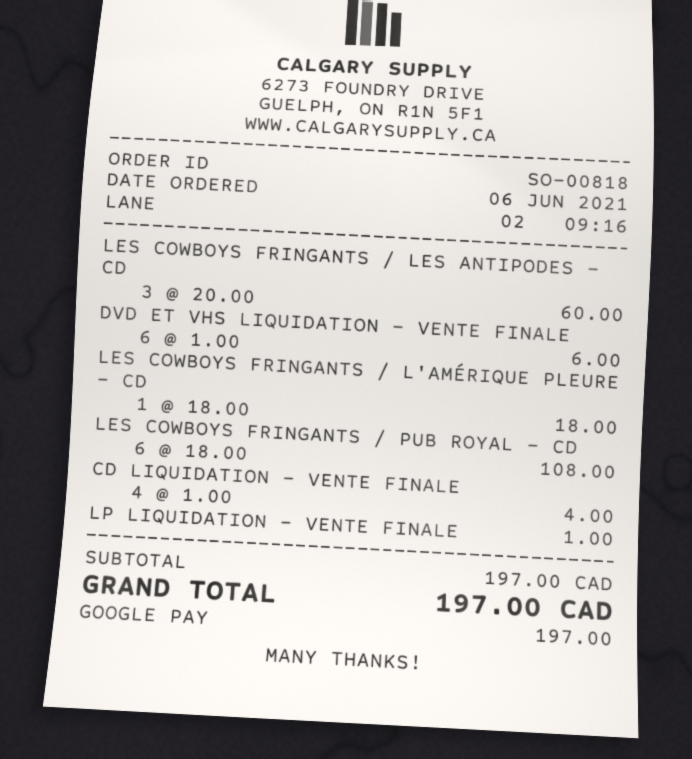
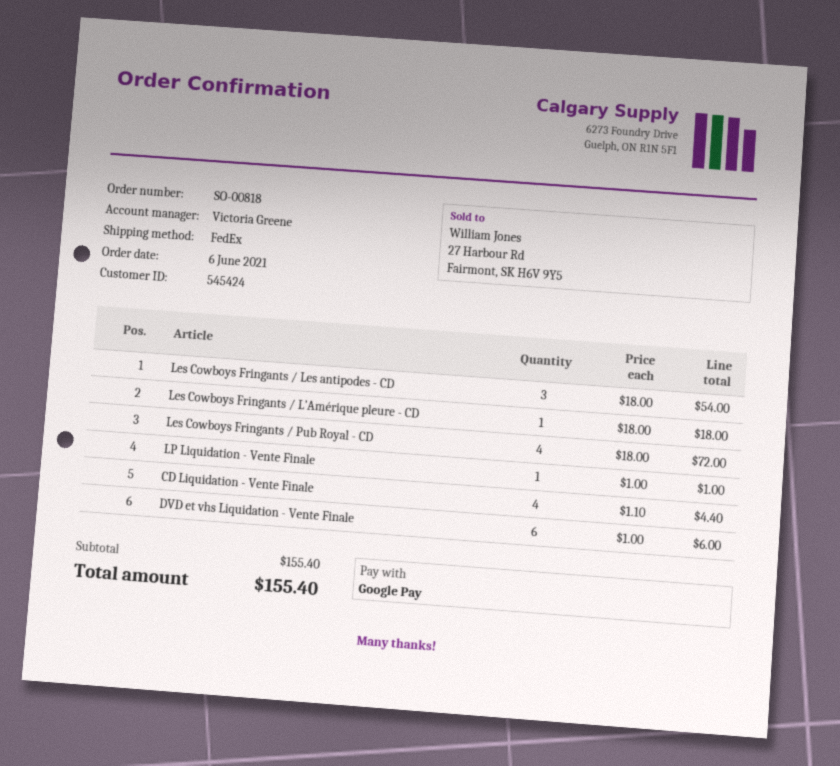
LES COWBOYS FRINGANTS / LES ANTIPODES - CD: 3 x 20.00 = 60.00 -> 3 x 18.00 = 54.00
LES COWBOYS FRINGANTS / PUB ROYAL - CD: 6 x 18.00 = 108.00 -> 4 x 18.00 = 72.00
CD LIQUIDATION - VENTE FINALE: 4 x 1.00 = 4.00 -> 4 x 1.10 = 4.40
subtotal: 197.00 -> 155.40
total: 197.00 -> 155.40

